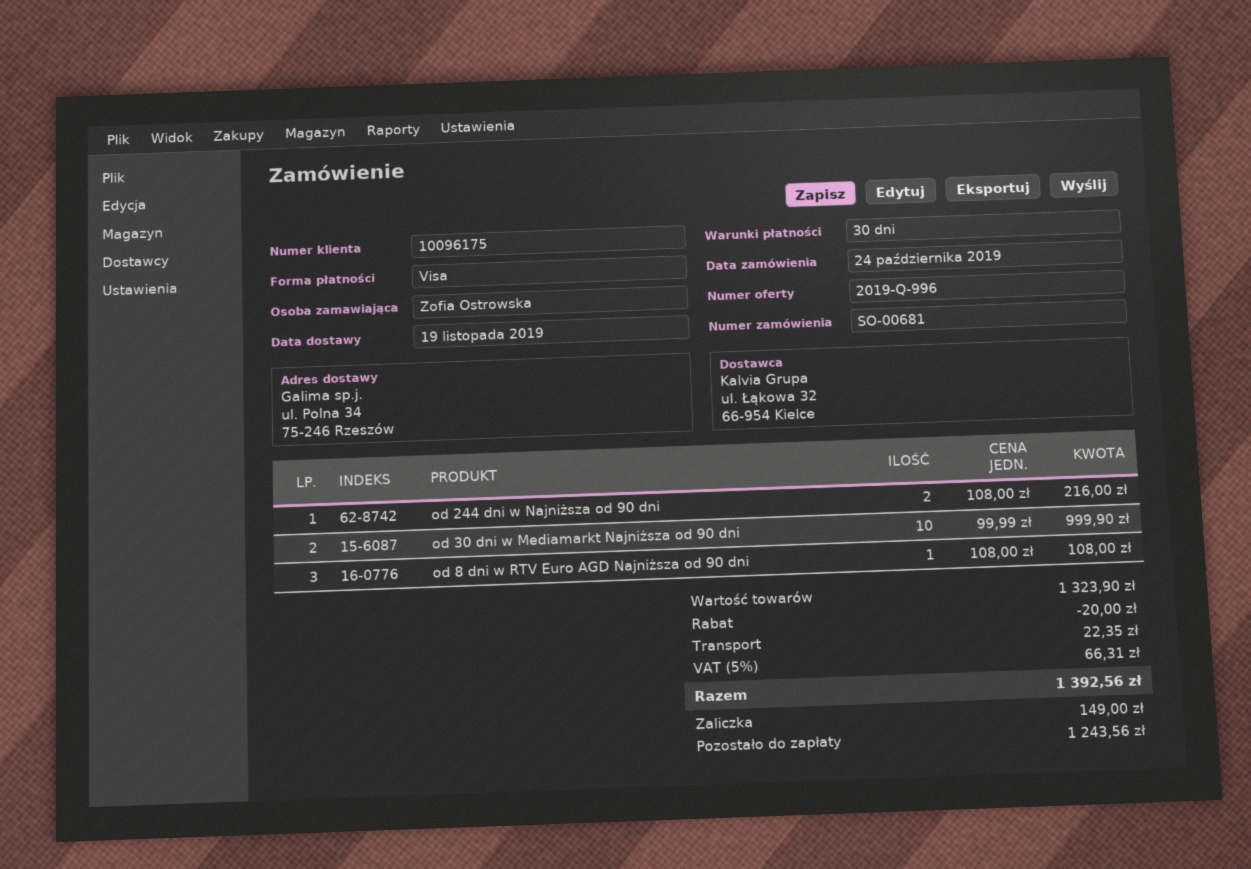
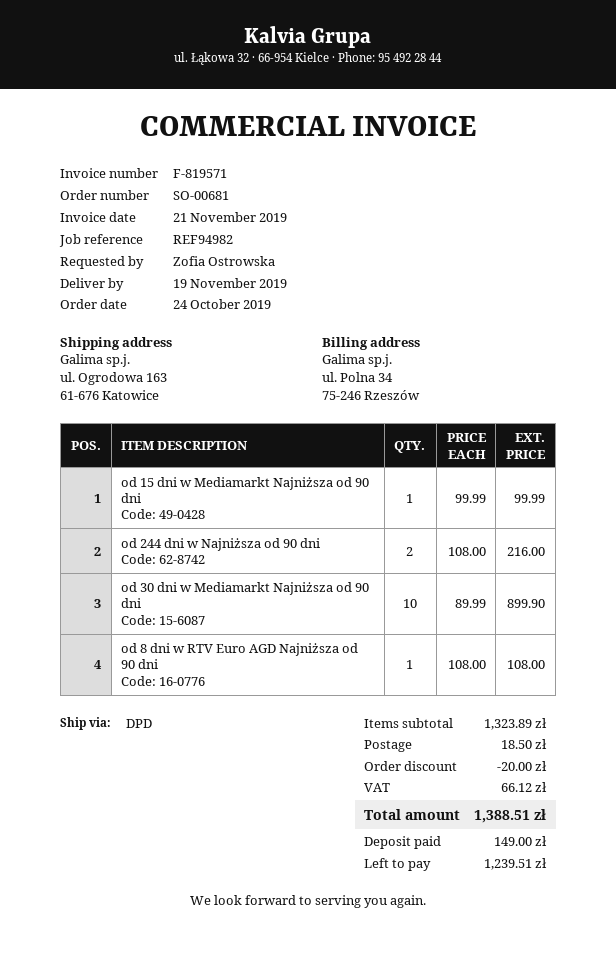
ship to: ul. Polna 34, 75-246 Rzeszów -> ul. Ogrodowa 163, 61-676 Katowice
od 30 dni w Mediamarkt Najniższa od 90 dni: 10 x 99.99 = 999.90 -> 10 x 89.99 = 899.90
od 15 dni w Mediamarkt Najniższa od 90 dni: none -> 1 x 99.99 = 99.99
subtotal: 1323.90 -> 1323.89
shipping: 22.35 -> 18.50
tax: 66.31 -> 66.12
total: 1392.56 -> 1388.51
balance: 1243.56 -> 1239.51

